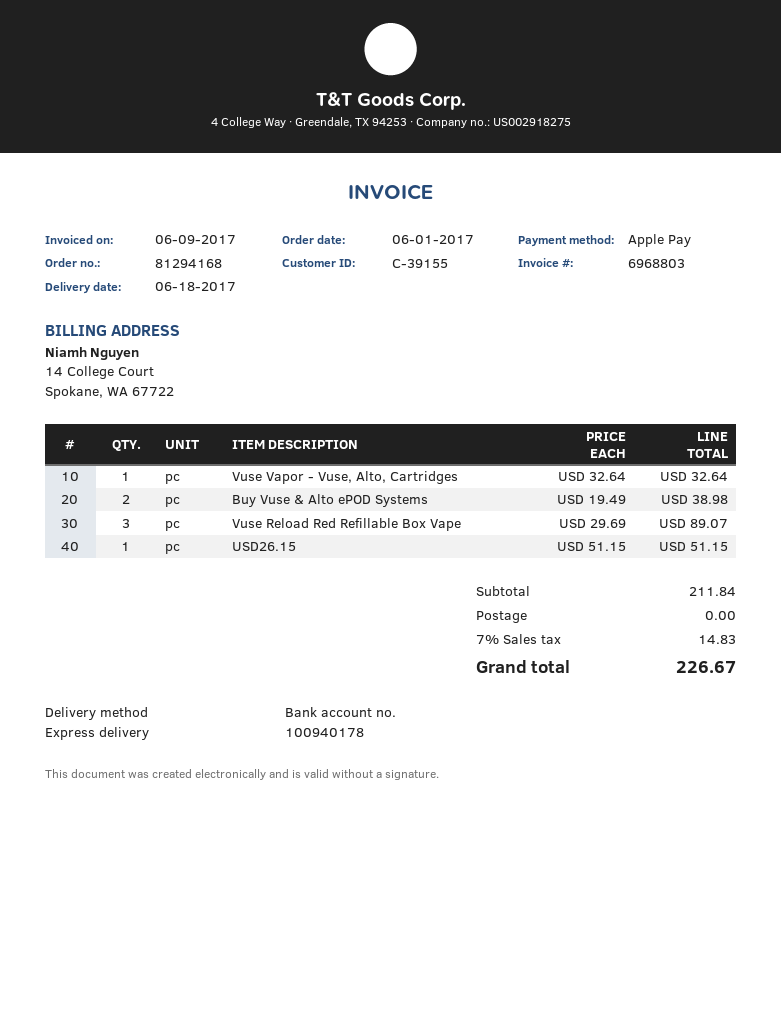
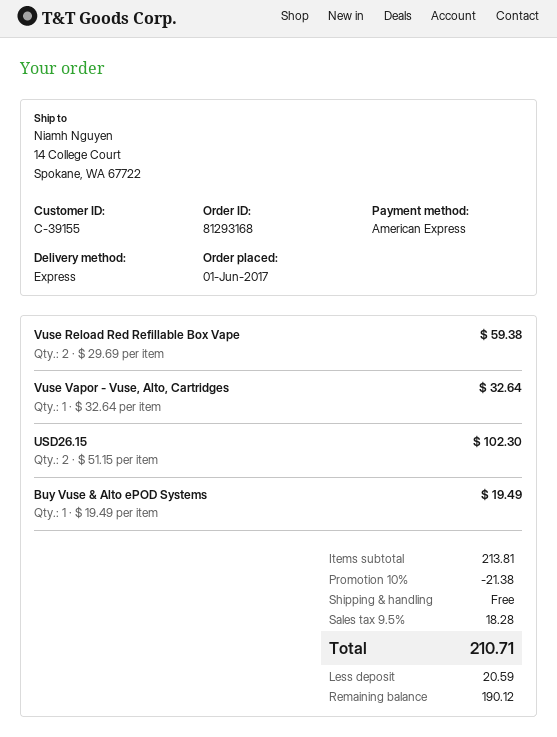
order number: 81294168 -> 81293168
payment method: Apple Pay -> American Express
Buy Vuse & Alto ePOD Systems: 2 x 19.49 = 38.98 -> 1 x 19.49 = 19.49
Vuse Reload Red Refillable Box Vape: 3 x 29.69 = 89.07 -> 2 x 29.69 = 59.38
USD26.15: 1 x 51.15 = 51.15 -> 2 x 51.15 = 102.30
subtotal: 211.84 -> 213.81
discount: none -> 10% = 21.38
tax: 7% = 14.83 -> 9.5% = 18.28
total: 226.67 -> 210.71

